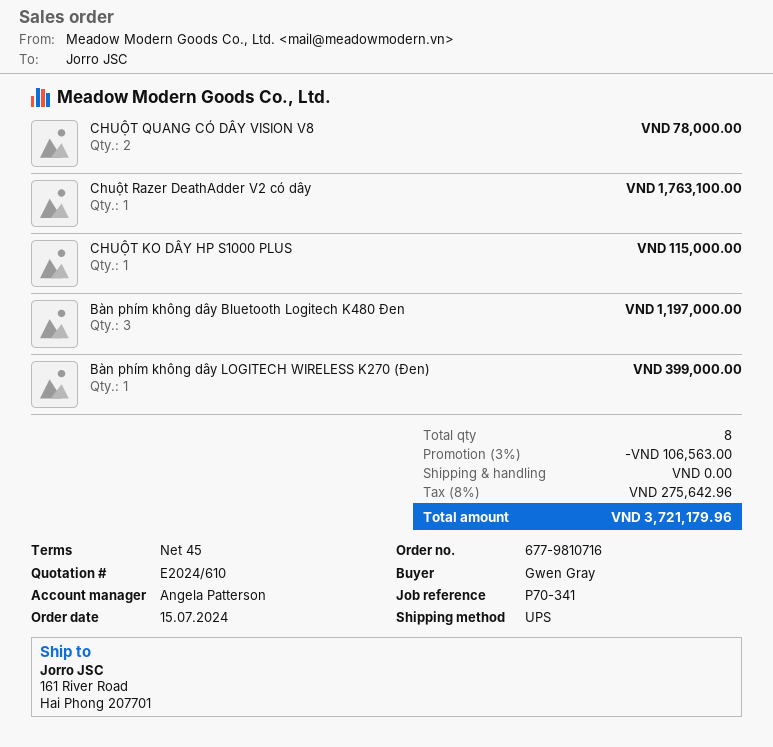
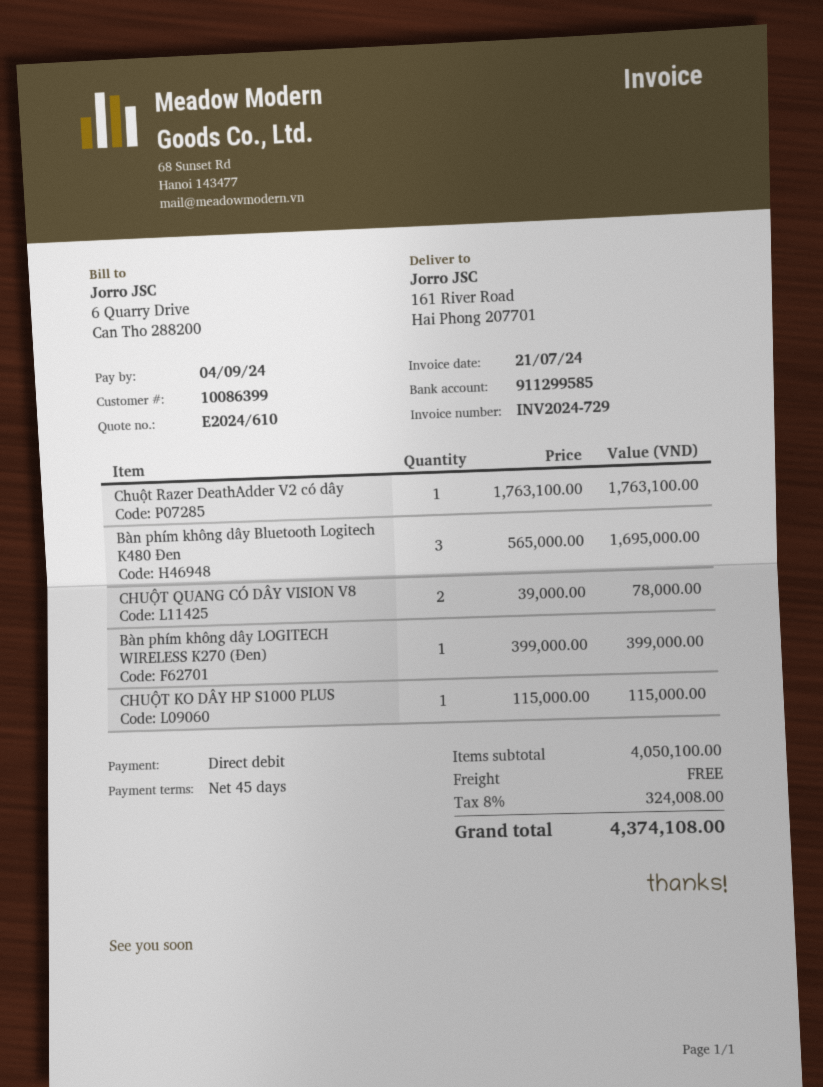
Bàn phím không dây Bluetooth Logitech K480 Đen: 3 for 1197000.00 -> 3 for 1695000.00
discount: 3% = 106563.00 -> none
tax: 8% = 275642.96 -> 8% = 324008.00
total: 3721179.96 -> 4374108.00

